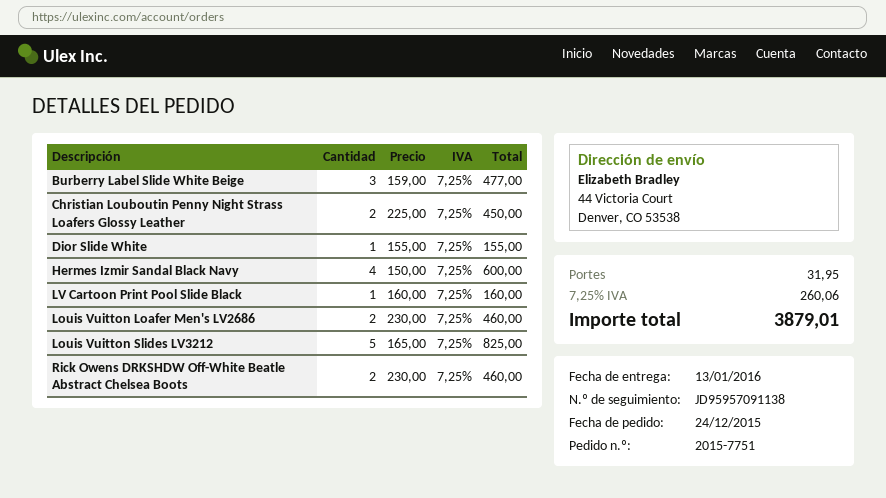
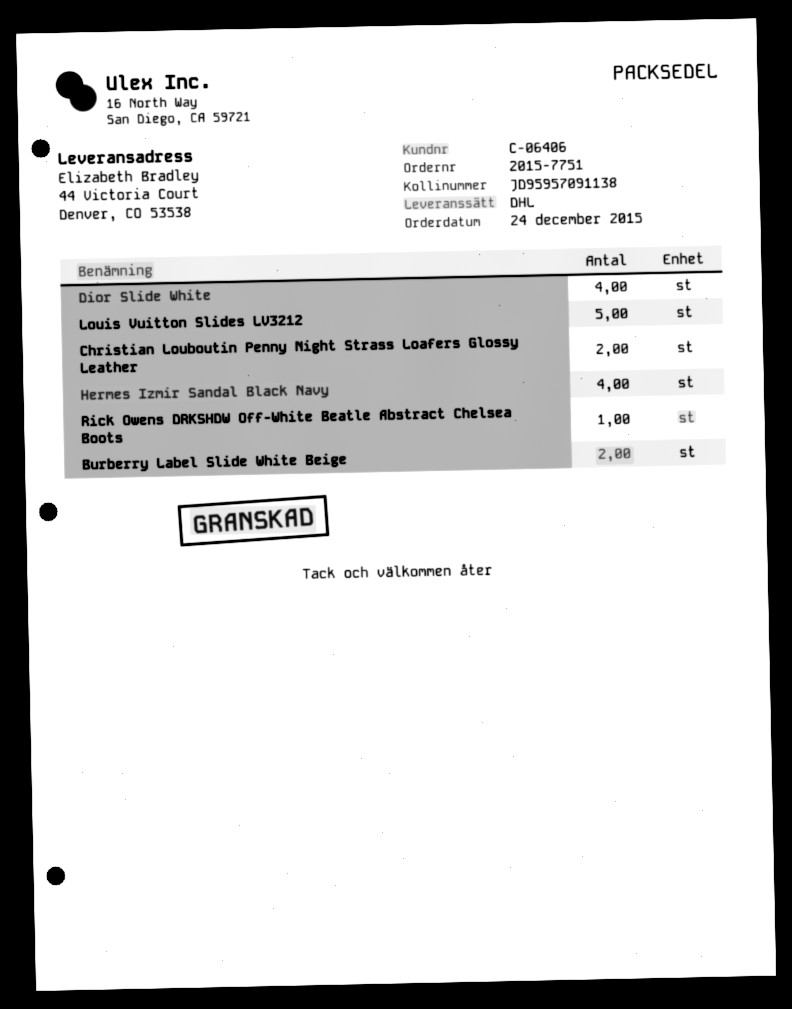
Burberry Label Slide White Beige: 3 -> 2
Dior Slide White: 1 -> 4
LV Cartoon Print Pool Slide Black: 1 -> none
Louis Vuitton Loafer Men's LV2686: 2 -> none
Rick Owens DRKSHDW Off-White Beatle Abstract Chelsea Boots: 2 -> 1

